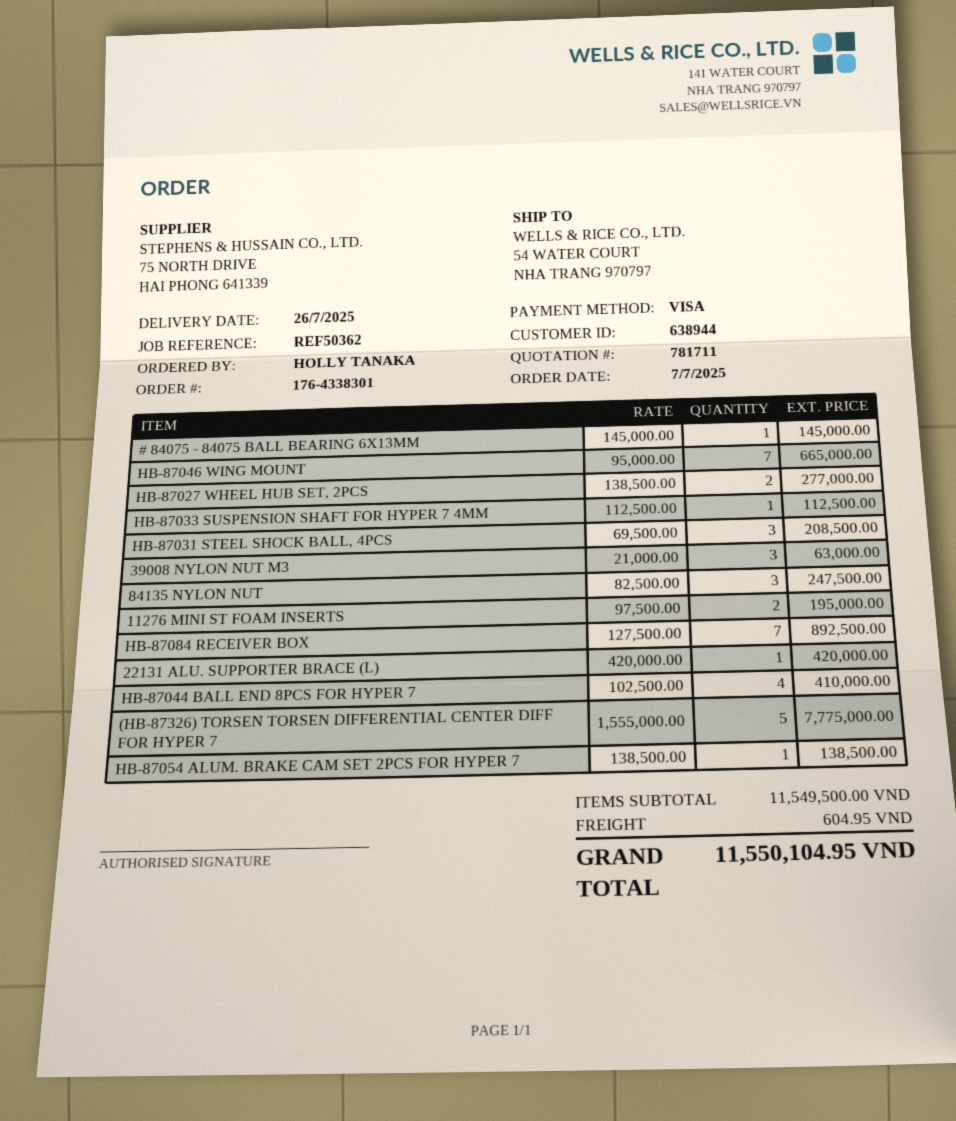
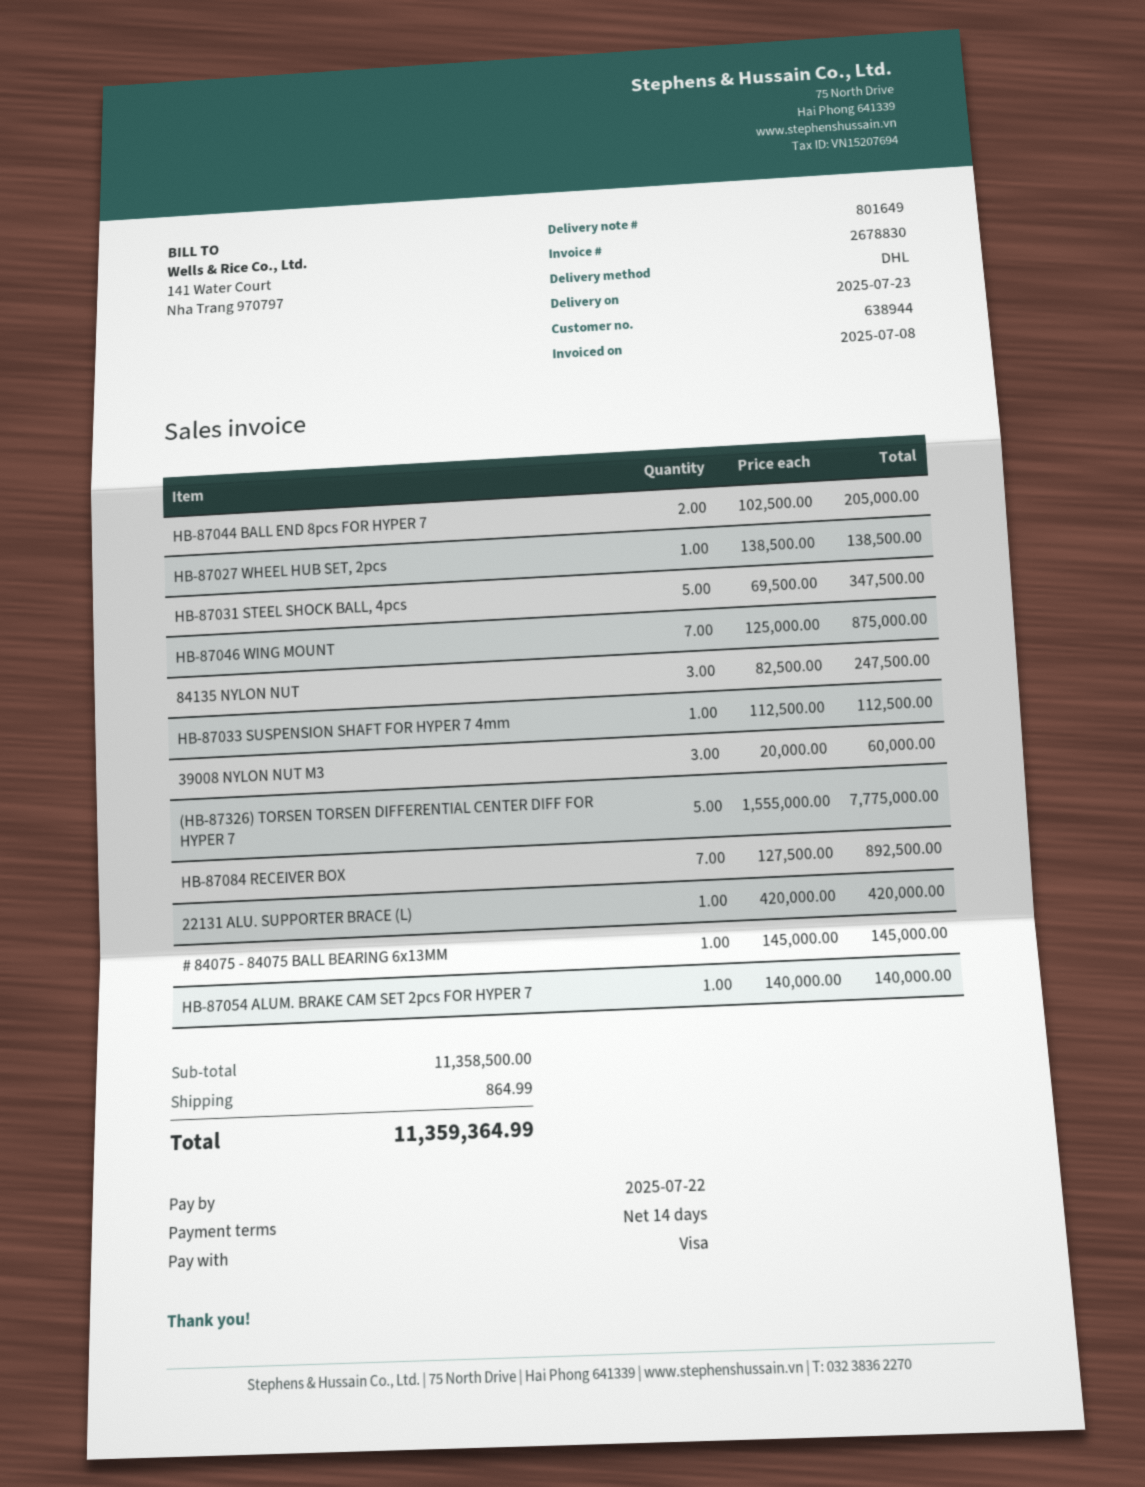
delivery date: 2025-07-26 -> 2025-07-23
HB-87046 WING MOUNT: 7 x 95000.00 = 665000.00 -> 7 x 125000.00 = 875000.00
HB-87027 WHEEL HUB SET, 2PCS: 2 x 138500.00 = 277000.00 -> 1 x 138500.00 = 138500.00
HB-87031 STEEL SHOCK BALL, 4PCS: 3 x 69500.00 = 208500.00 -> 5 x 69500.00 = 347500.00
39008 NYLON NUT M3: 3 x 21000.00 = 63000.00 -> 3 x 20000.00 = 60000.00
11276 MINI ST FOAM INSERTS: 2 x 97500.00 = 195000.00 -> none
HB-87044 BALL END 8PCS FOR HYPER 7: 4 x 102500.00 = 410000.00 -> 2 x 102500.00 = 205000.00
HB-87054 ALUM. BRAKE CAM SET 2PCS FOR HYPER 7: 1 x 138500.00 = 138500.00 -> 1 x 140000.00 = 140000.00
subtotal: 11549500.00 -> 11358500.00
shipping: 604.95 -> 864.99
total: 11550104.95 -> 11359364.99

